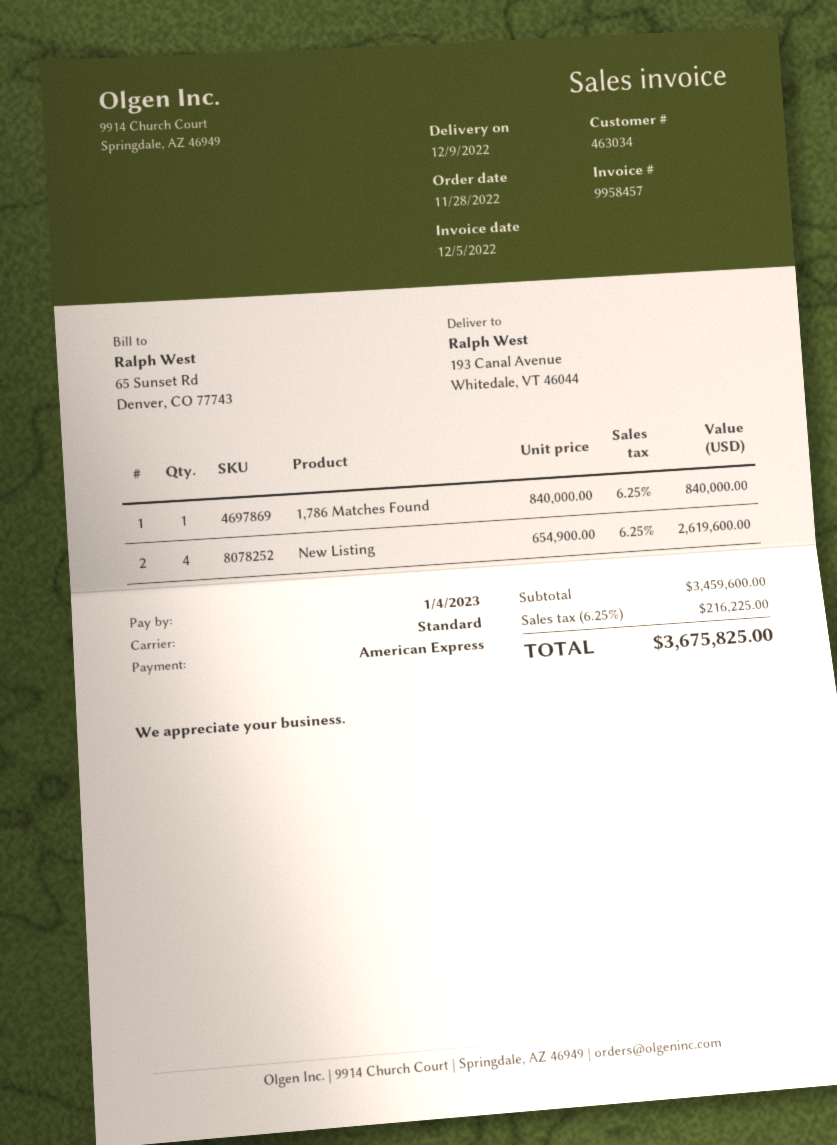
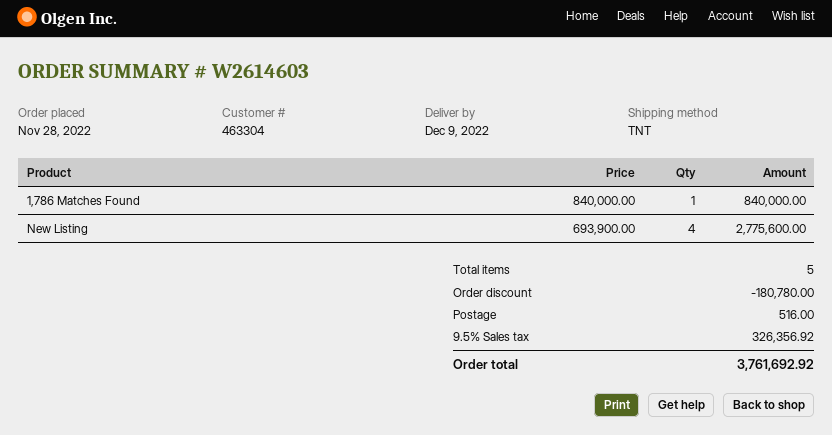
customer number: 463034 -> 463304
shipping method: standard -> TNT
New Listing: 4 x 654900.00 = 2619600.00 -> 4 x 693900.00 = 2775600.00
discount: none -> 180780.00
shipping: none -> 516.00
tax: 6.25% = 216225.00 -> 9.5% = 326356.92
total: 3675825.00 -> 3761692.92

